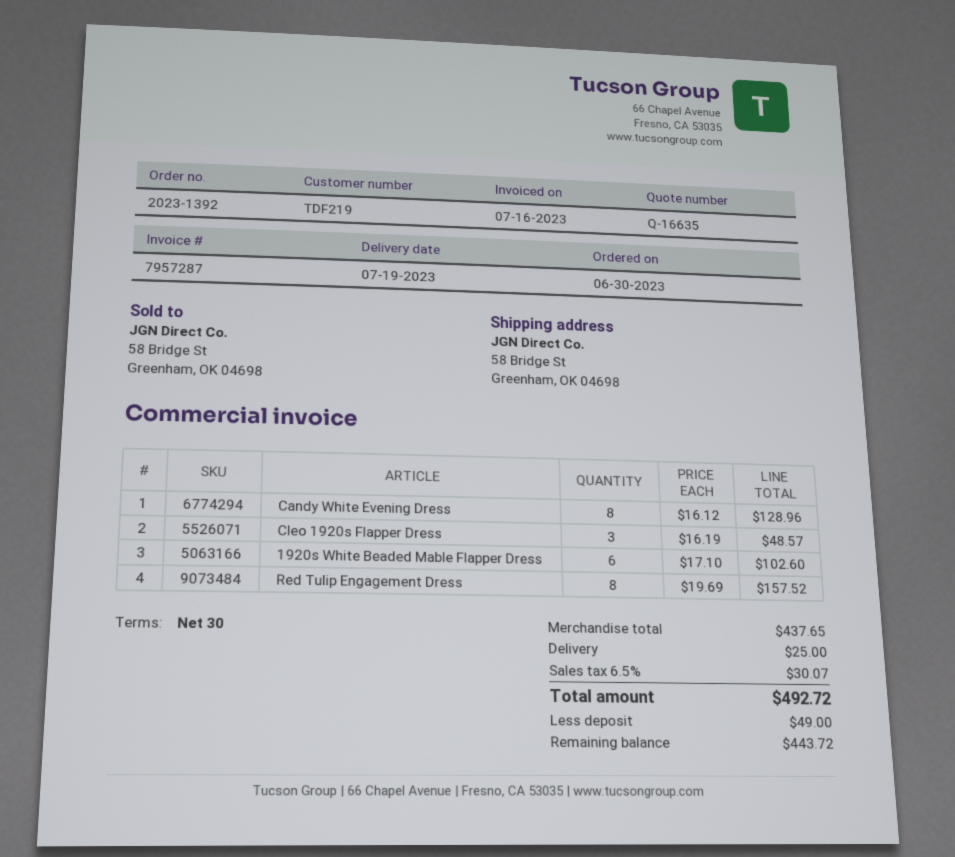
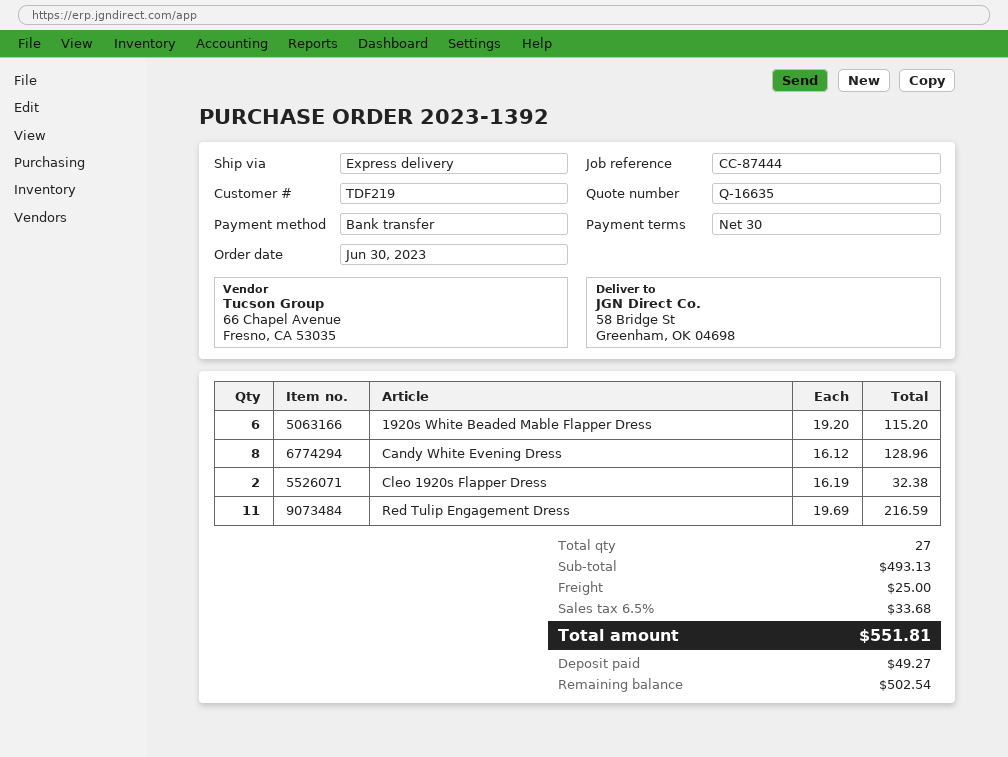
Cleo 1920s Flapper Dress: 3 x 16.19 = 48.57 -> 2 x 16.19 = 32.38
1920s White Beaded Mable Flapper Dress: 6 x 17.10 = 102.60 -> 6 x 19.20 = 115.20
Red Tulip Engagement Dress: 8 x 19.69 = 157.52 -> 11 x 19.69 = 216.59
subtotal: 437.65 -> 493.13
tax: 6.5% = 30.07 -> 6.5% = 33.68
total: 492.72 -> 551.81
deposit: 49.00 -> 49.27
balance: 443.72 -> 502.54

